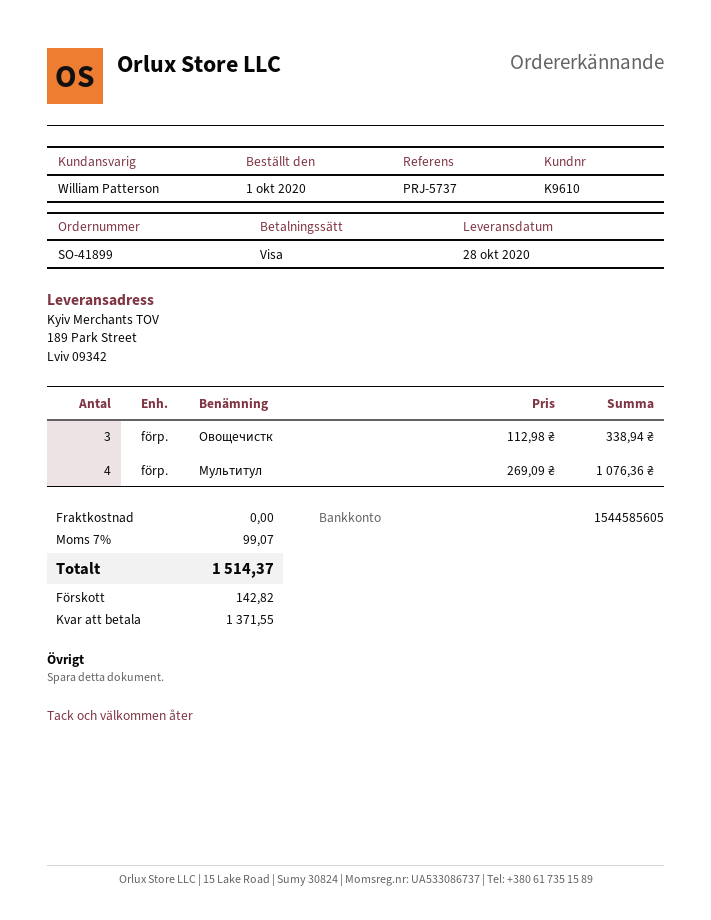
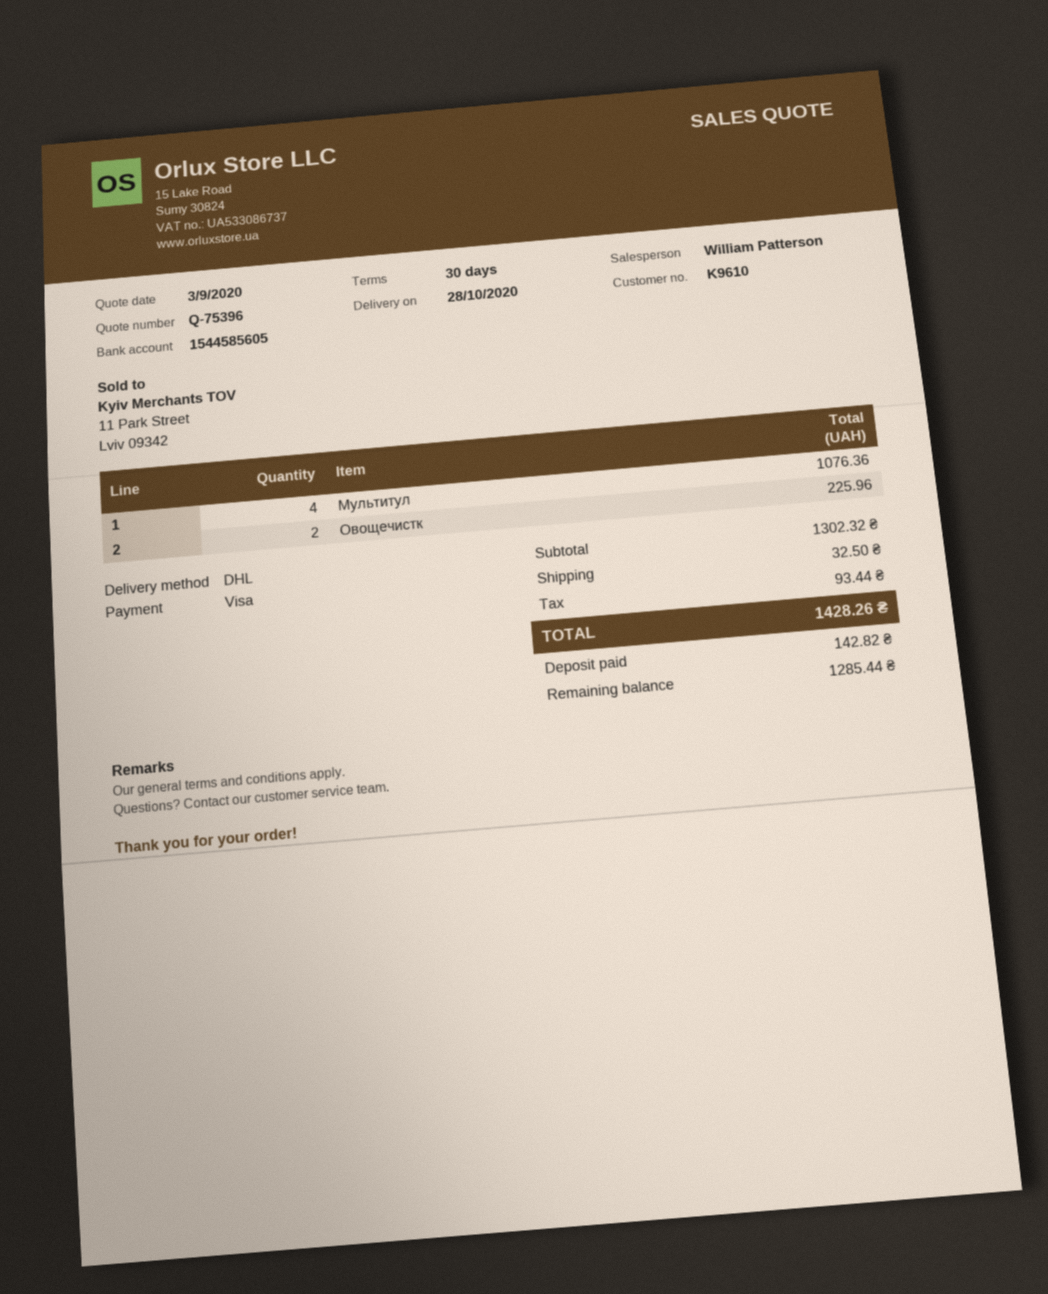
Овощечистк: 3 for 338.94 -> 2 for 225.96
shipping: 0.00 -> 32.50
tax: 99.07 -> 93.44
total: 1514.37 -> 1428.26
balance: 1371.55 -> 1285.44

